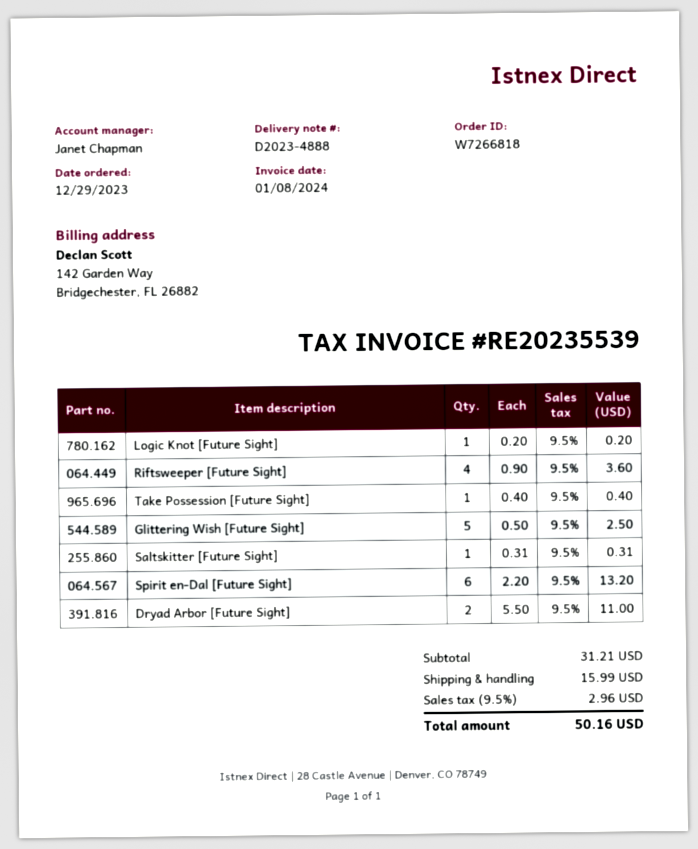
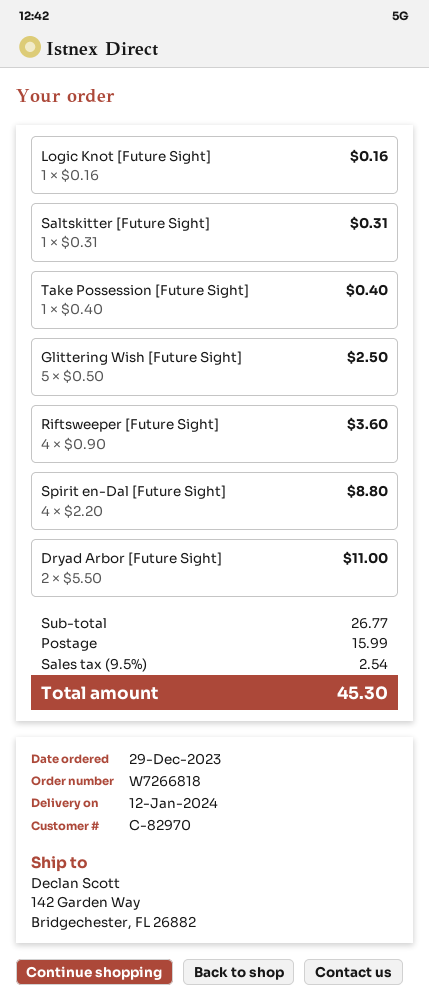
Logic Knot [Future Sight]: 1 x 0.20 = 0.20 -> 1 x 0.16 = 0.16
Spirit en-Dal [Future Sight]: 6 x 2.20 = 13.20 -> 4 x 2.20 = 8.80
subtotal: 31.21 -> 26.77
tax: 9.5% = 2.96 -> 9.5% = 2.54
total: 50.16 -> 45.30

